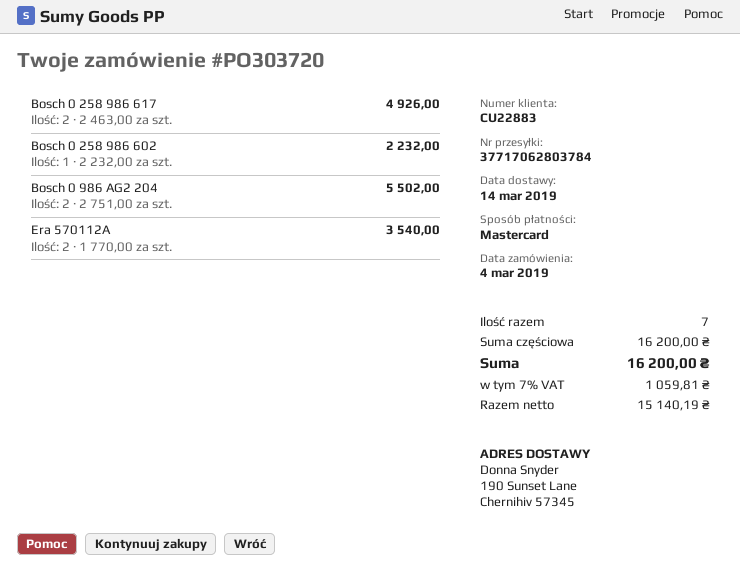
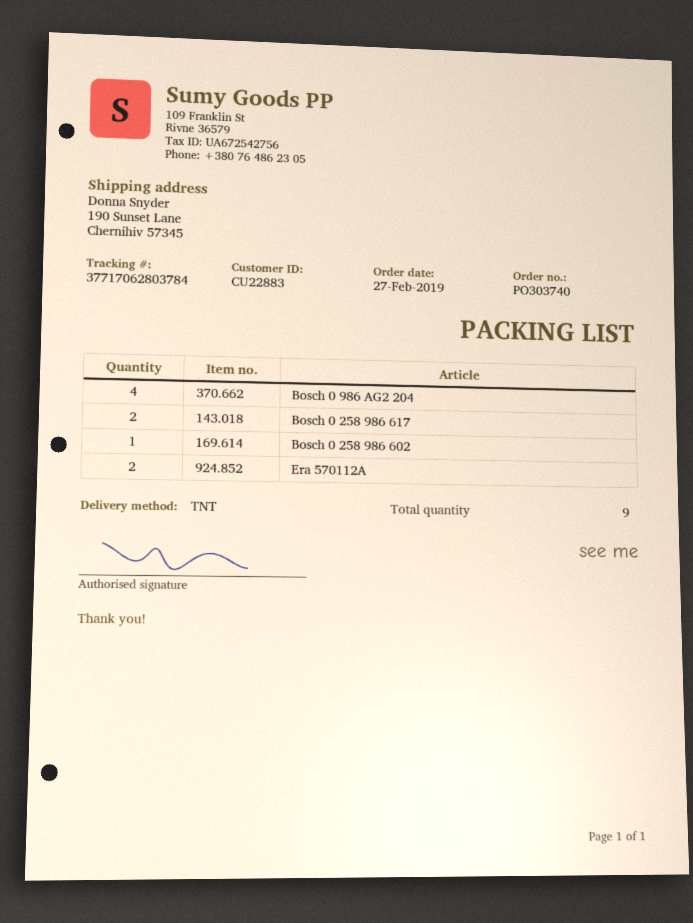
order number: PO303720 -> PO303740
order date: 2019-03-04 -> 2019-02-27
Bosch 0 986 AG2 204: 2 -> 4
total quantity: 7 -> 9

